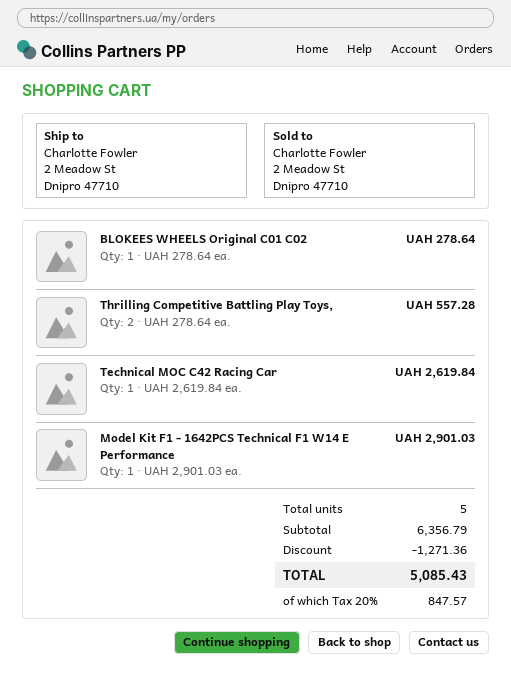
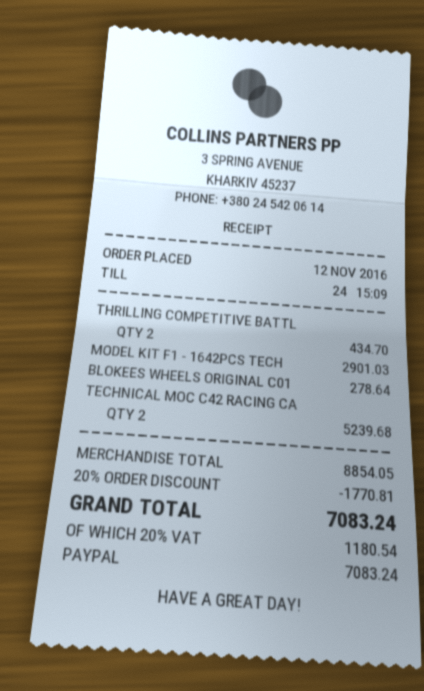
Thrilling Competitive Battling Play Toys,: 2 for 557.28 -> 2 for 434.70
Technical MOC C42 Racing Car: 1 for 2619.84 -> 2 for 5239.68
subtotal: 6356.79 -> 8854.05
discount: 1271.36 -> 1770.81
tax: 20% = 847.57 -> 20% = 1180.54
total: 5085.43 -> 7083.24

